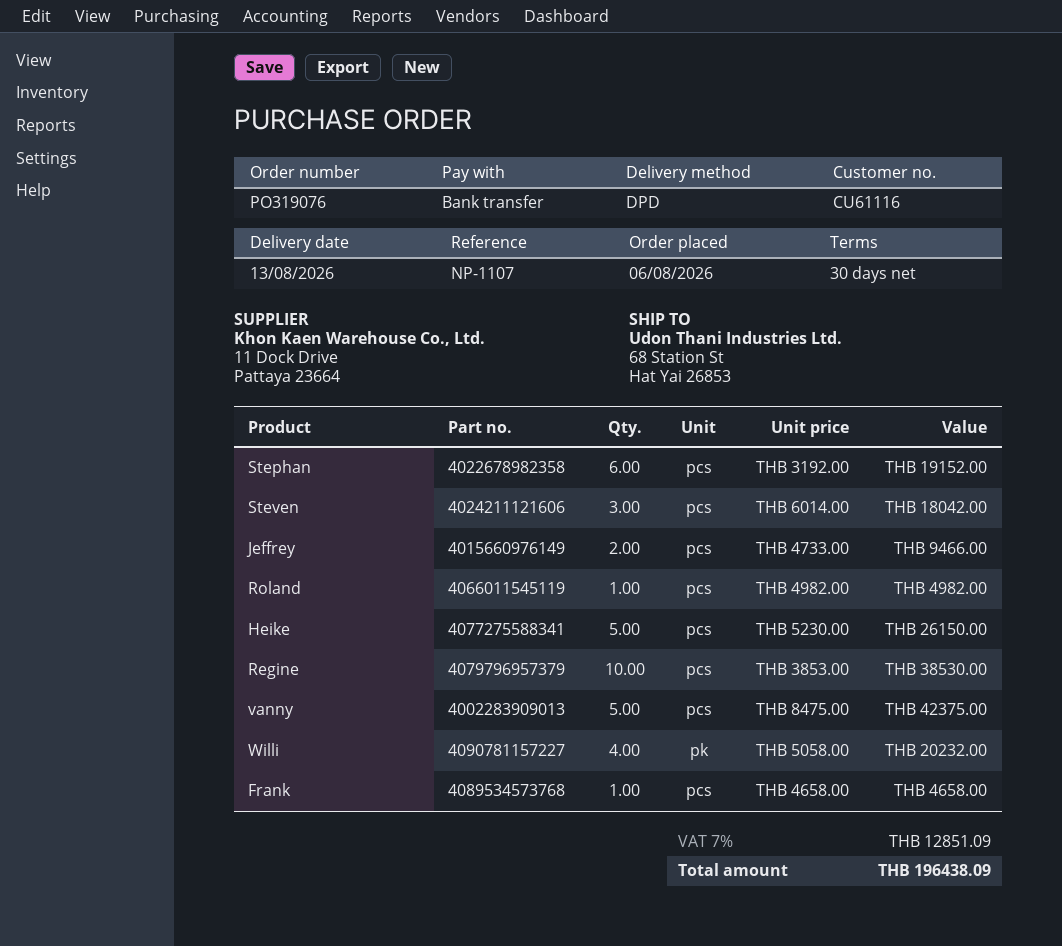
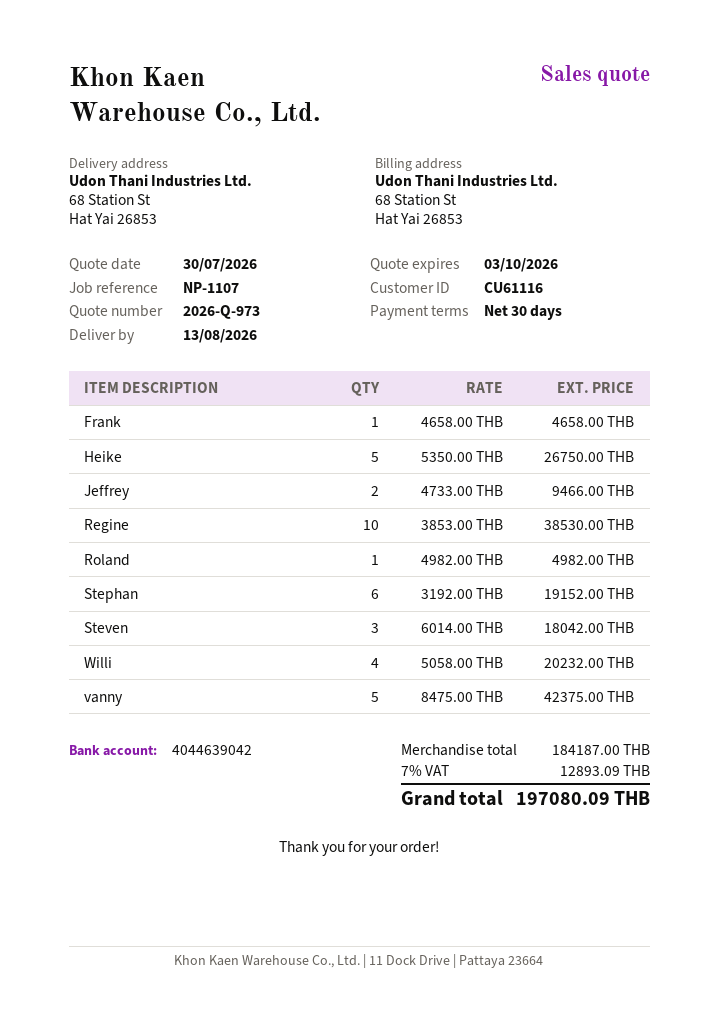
Heike: 5 x 5230.00 = 26150.00 -> 5 x 5350.00 = 26750.00
tax: 7% = 12851.09 -> 7% = 12893.09
total: 196438.09 -> 197080.09

